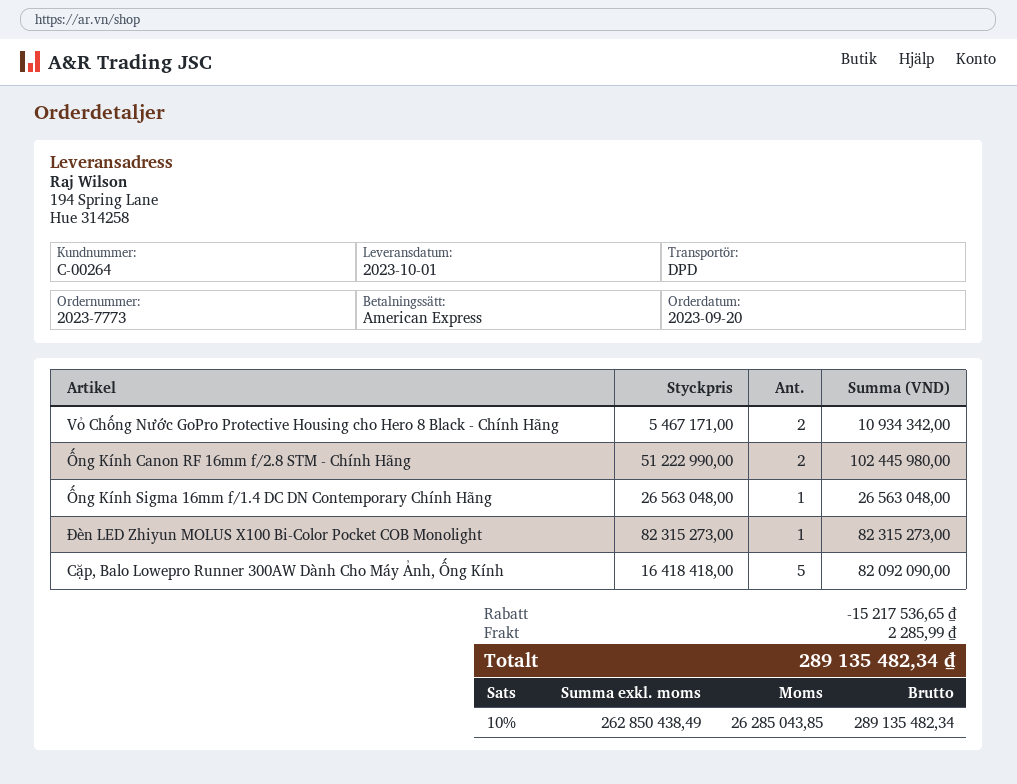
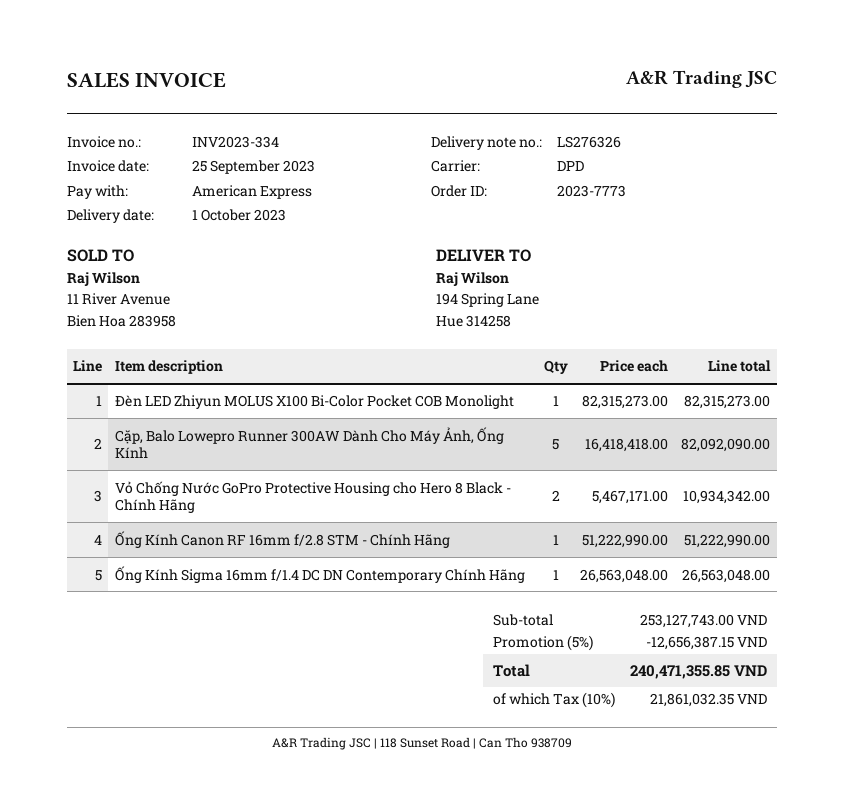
Ống Kính Canon RF 16mm f/2.8 STM - Chính Hãng: 2 x 51222990.00 = 102445980.00 -> 1 x 51222990.00 = 51222990.00
discount: 15217536.65 -> 12656387.15
shipping: 2285.99 -> none
tax: 10% = 26285043.85 -> 10% = 21861032.35
total: 289135482.34 -> 240471355.85

